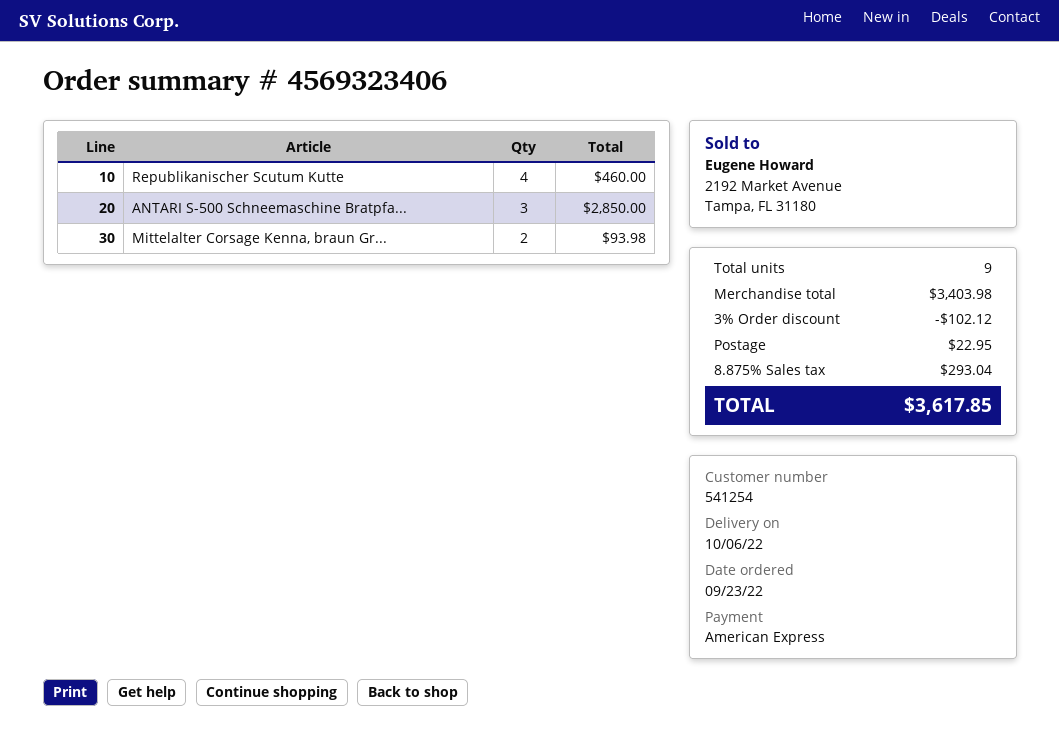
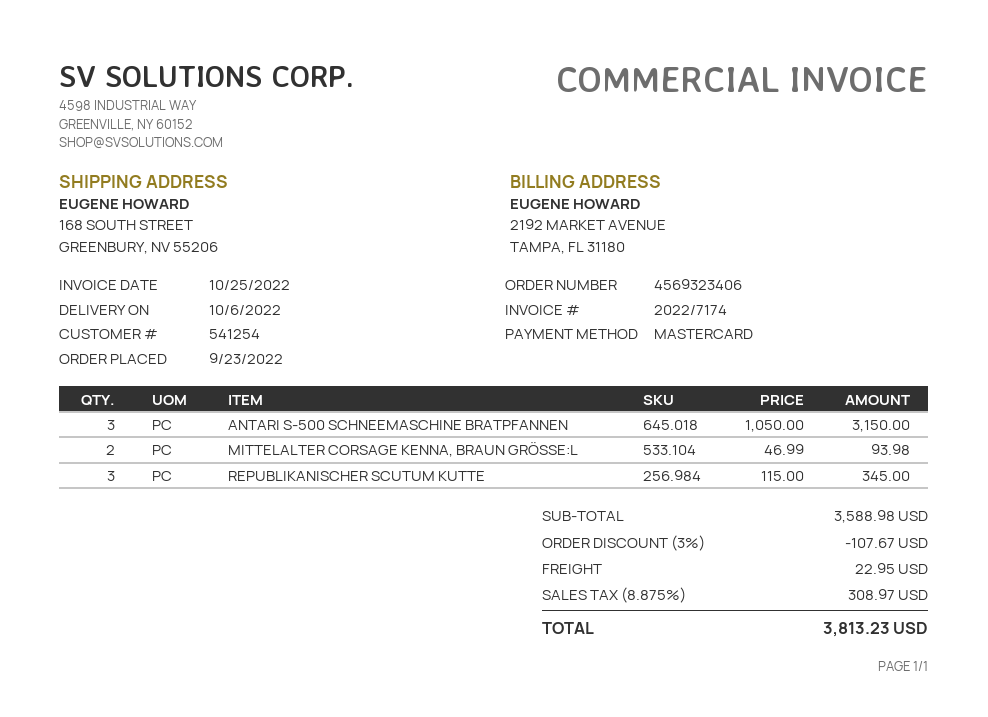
payment method: American Express -> Mastercard
Republikanischer Scutum Kutte: 4 for 460.00 -> 3 for 345.00
ANTARI S-500 Schneemaschine Bratpfa...: 3 for 2850.00 -> 3 for 3150.00
subtotal: 3403.98 -> 3588.98
discount: 3% = 102.12 -> 3% = 107.67
tax: 8.875% = 293.04 -> 8.875% = 308.97
total: 3617.85 -> 3813.23

